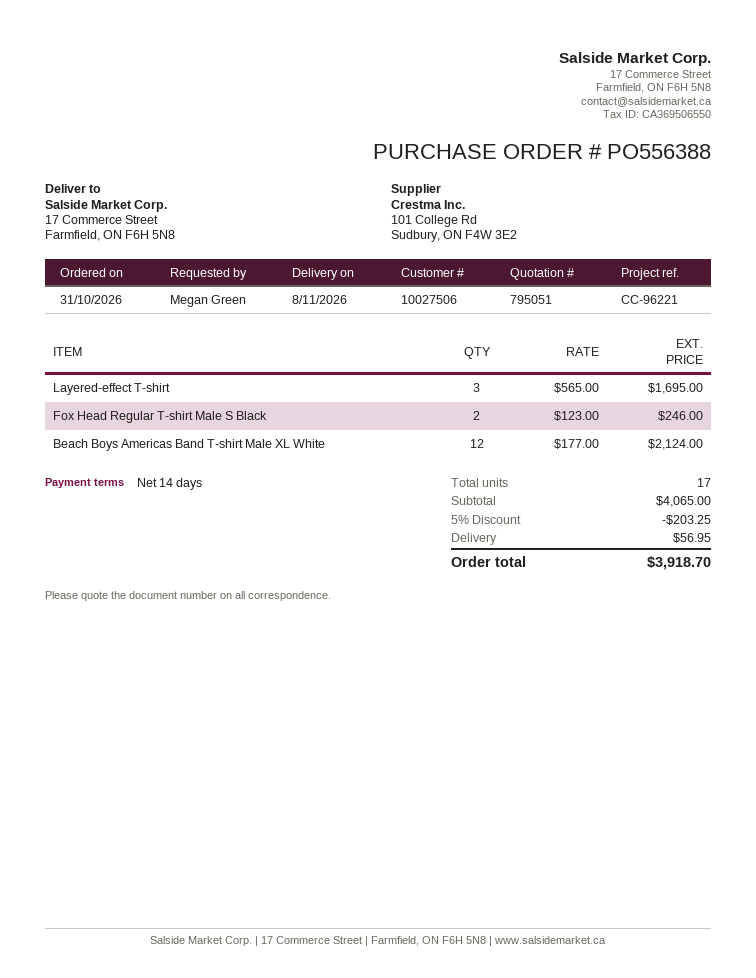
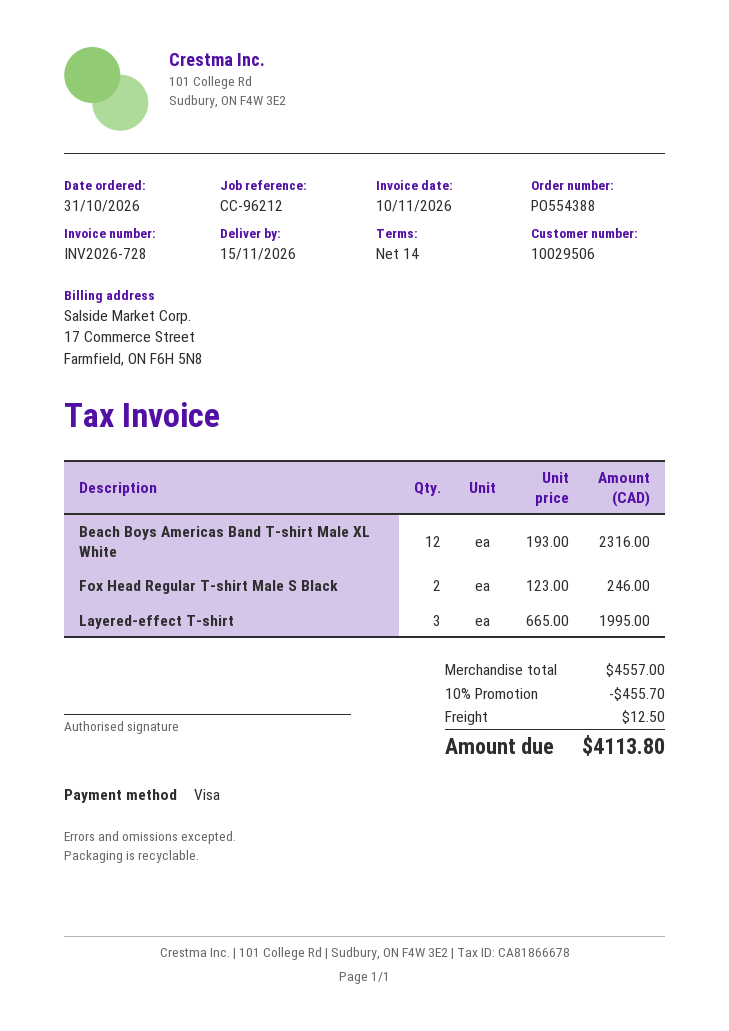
order number: PO556388 -> PO554388
delivery date: 2026-11-08 -> 2026-11-15
customer number: 10027506 -> 10029506
reference: CC-96221 -> CC-96212
Layered-effect T-shirt: 3 x 565.00 = 1695.00 -> 3 x 665.00 = 1995.00
Beach Boys Americas Band T-shirt Male XL White: 12 x 177.00 = 2124.00 -> 12 x 193.00 = 2316.00
subtotal: 4065.00 -> 4557.00
discount: 5% = 203.25 -> 10% = 455.70
shipping: 56.95 -> 12.50
total: 3918.70 -> 4113.80

